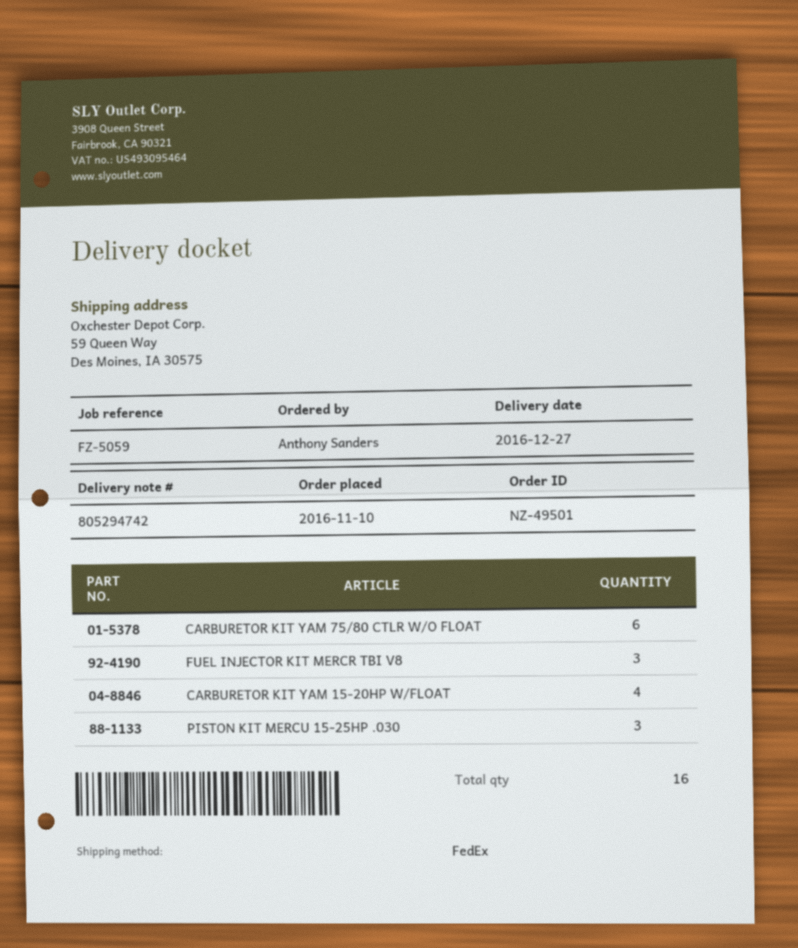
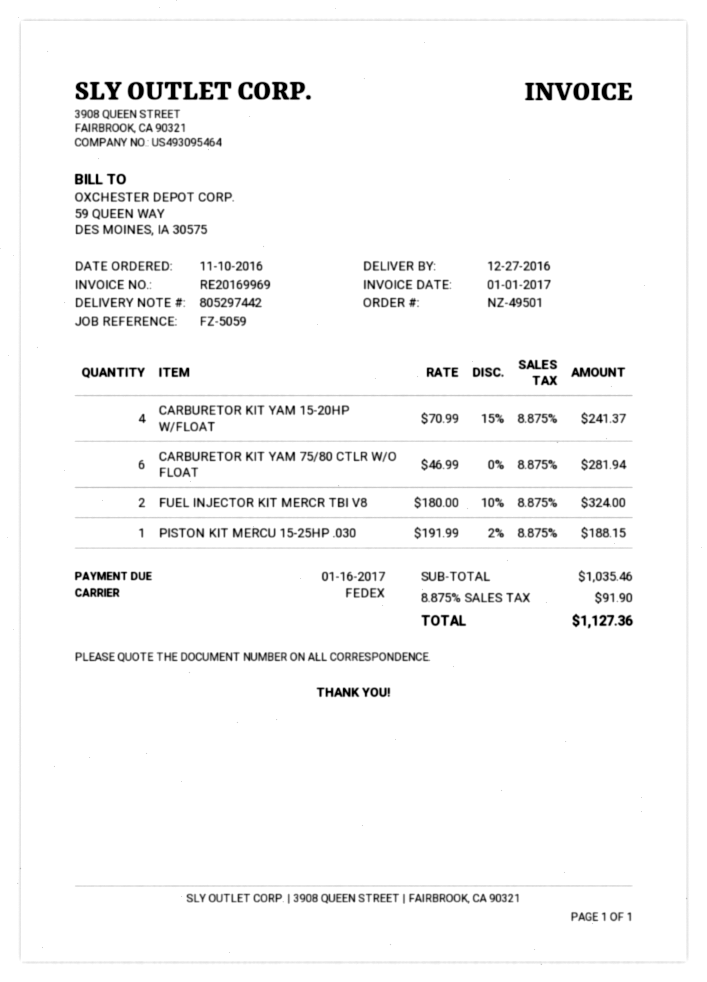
delivery note number: 805294742 -> 805297442
FUEL INJECTOR KIT MERCR TBI V8: 3 -> 2
PISTON KIT MERCU 15-25HP .030: 3 -> 1

